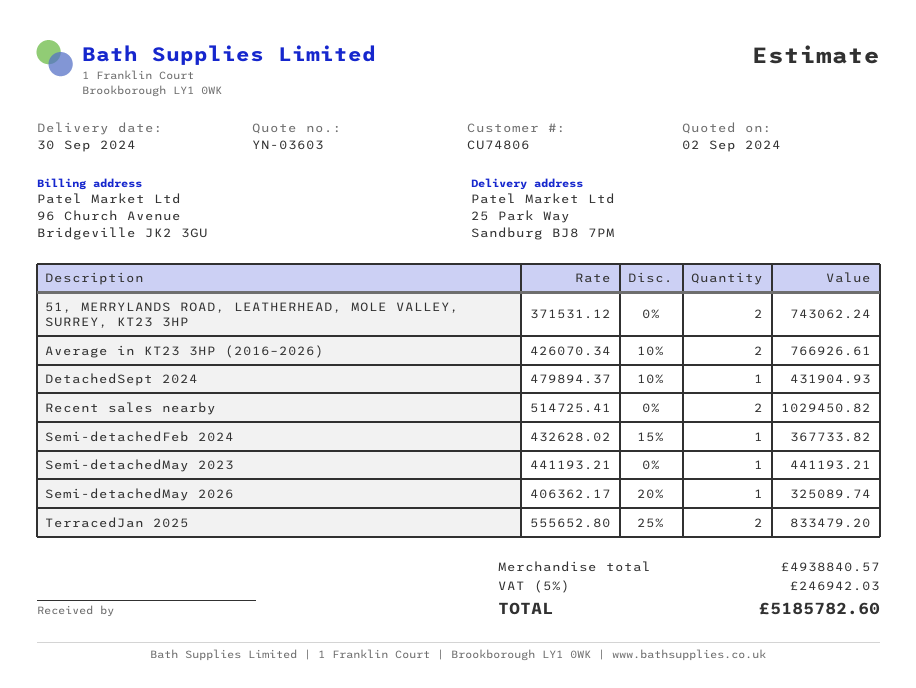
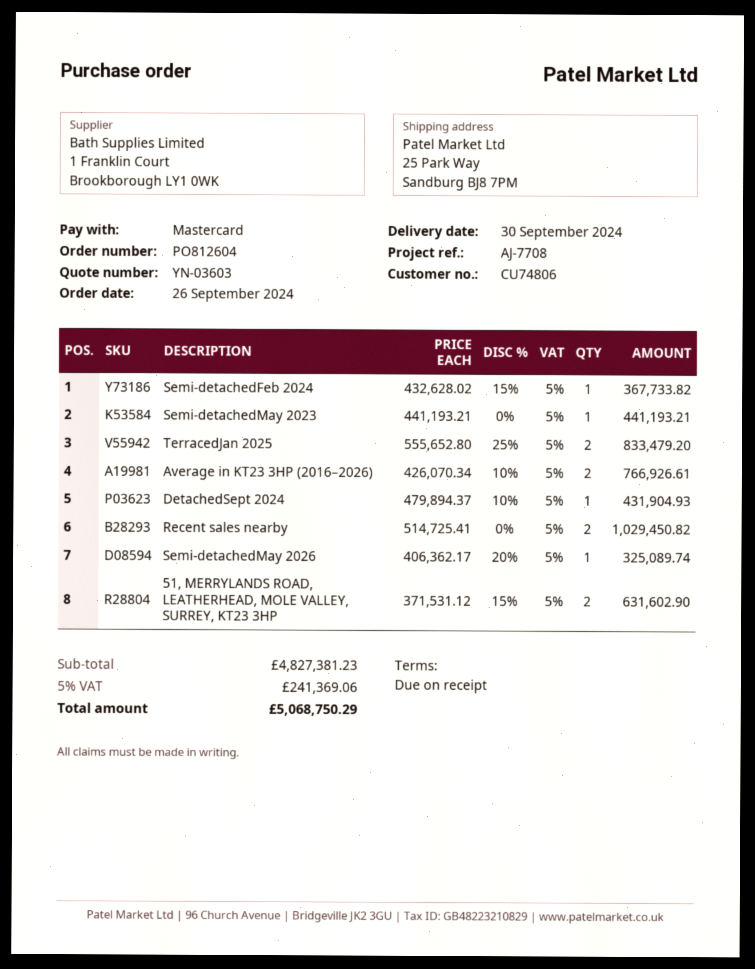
51, MERRYLANDS ROAD, LEATHERHEAD, MOLE VALLEY, SURREY, KT23 3HP: 2 x 371531.12 = 743062.24 -> 2 x 371531.12 - 15% = 631602.90
subtotal: 4938840.57 -> 4827381.23
tax: 5% = 246942.03 -> 5% = 241369.06
total: 5185782.60 -> 5068750.29

